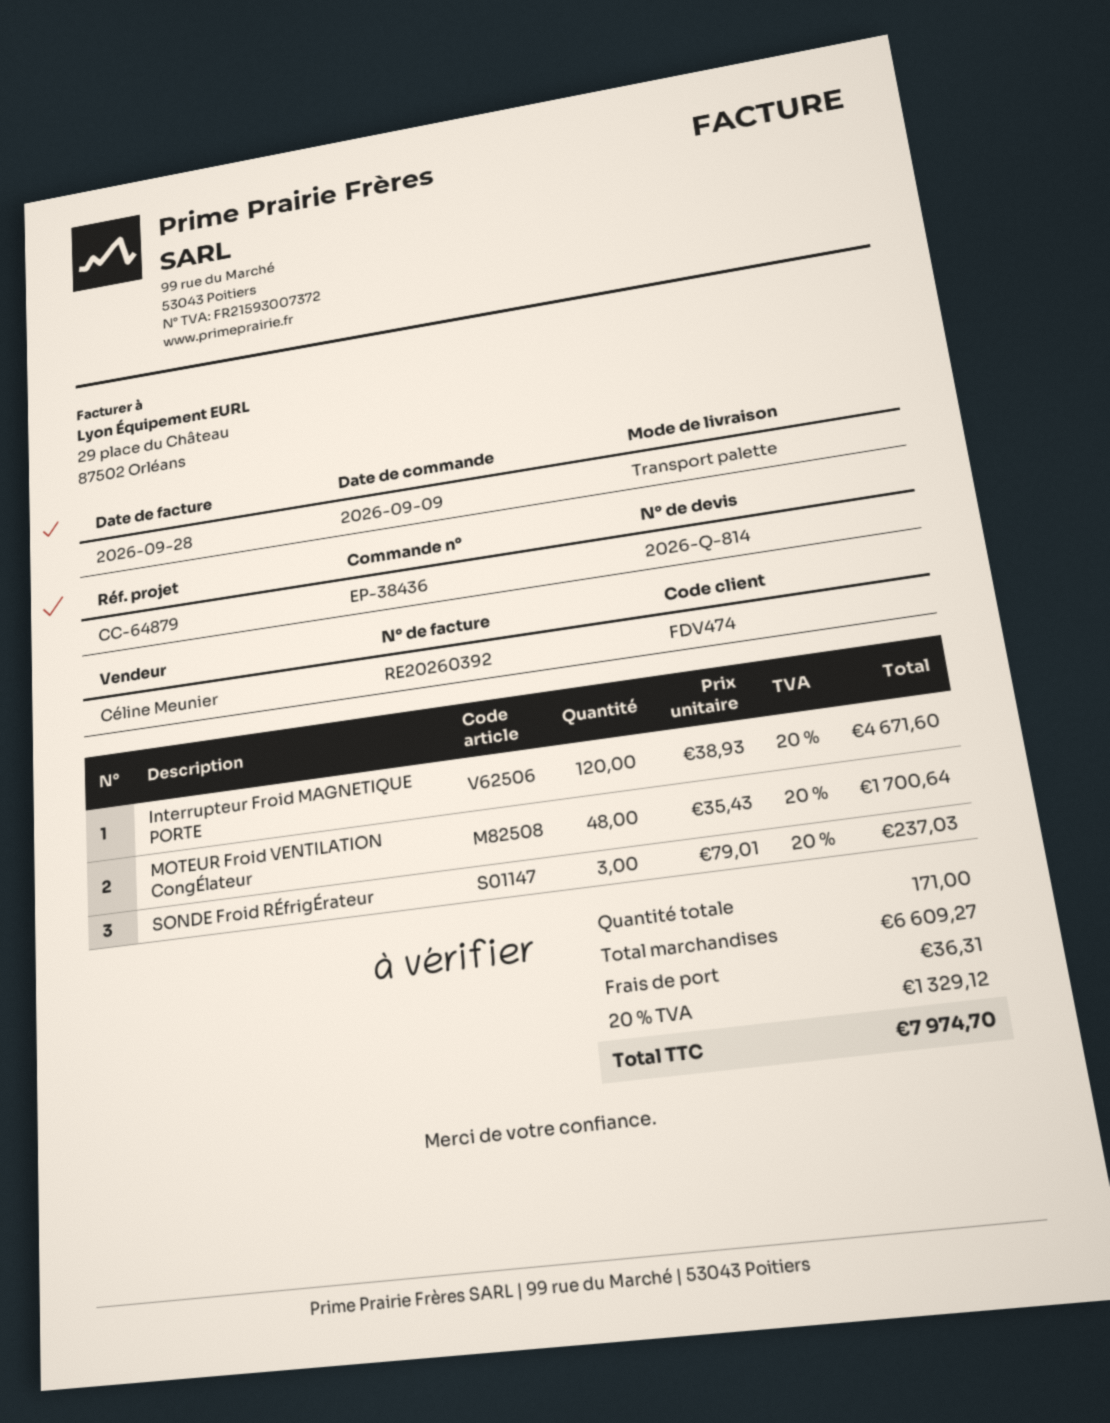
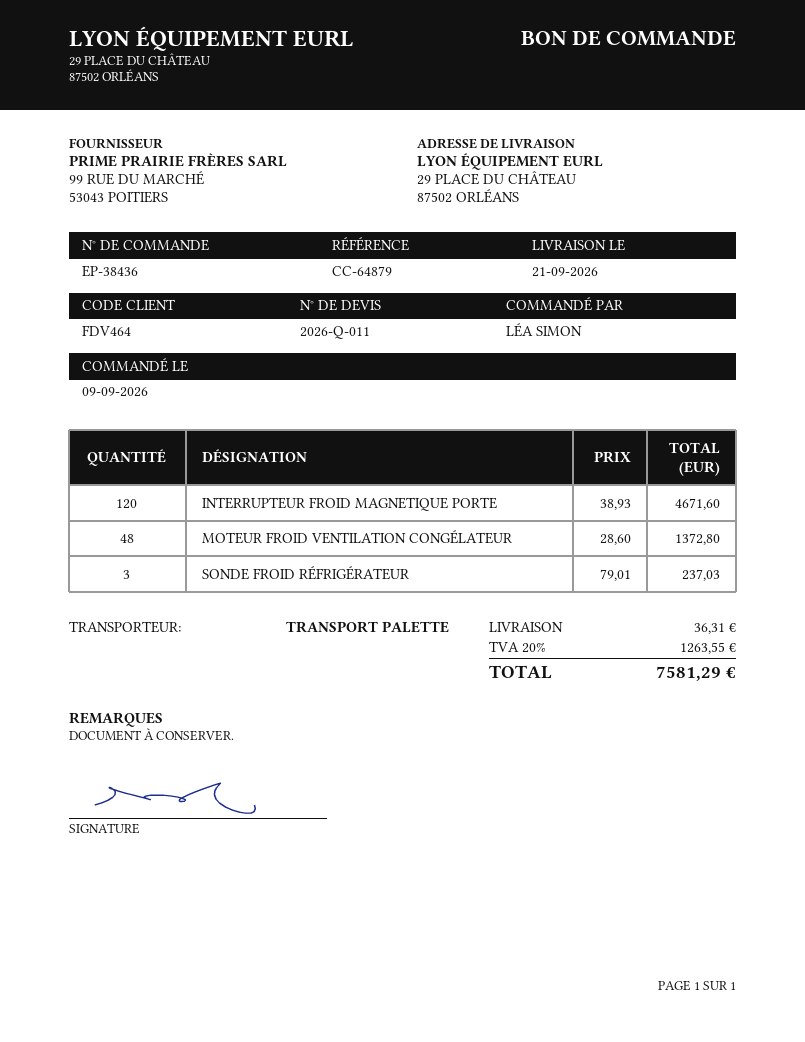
quote number: 2026-Q-814 -> 2026-Q-011
customer number: FDV474 -> FDV464
MOTEUR Froid VENTILATION CongÉlateur: 48 x 35.43 = 1700.64 -> 48 x 28.60 = 1372.80
tax: 20% = 1329.12 -> 20% = 1263.55
total: 7974.70 -> 7581.29

